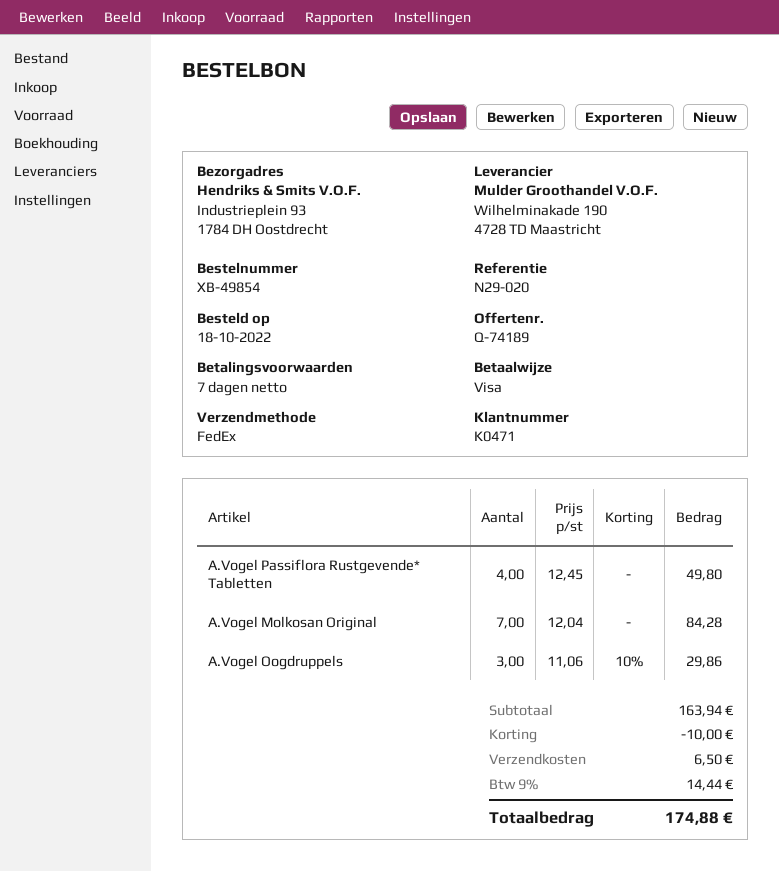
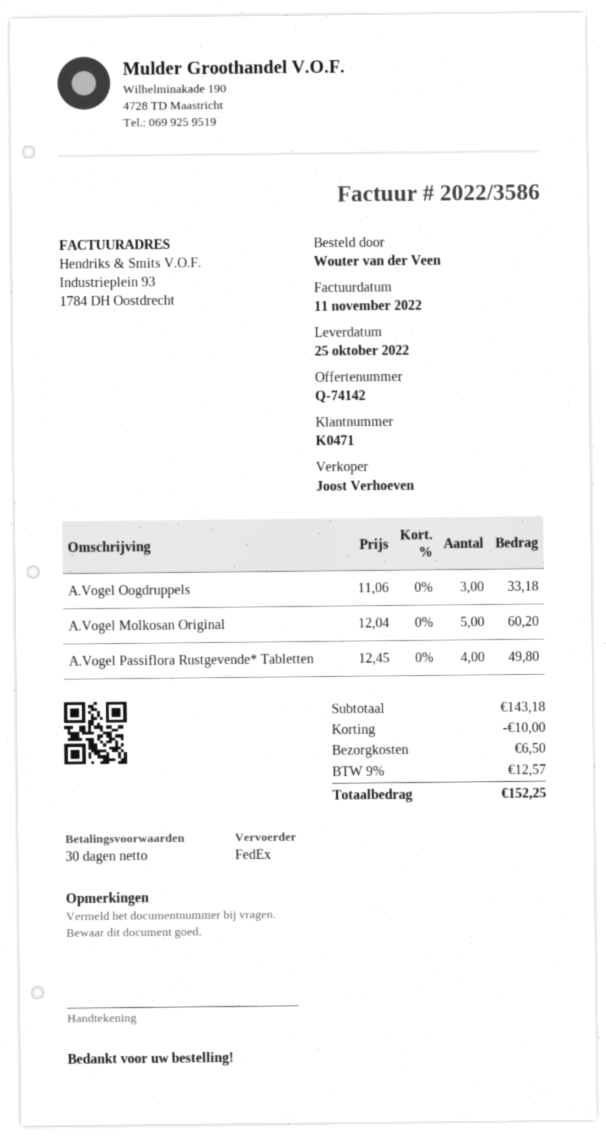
quote number: Q-74189 -> Q-74142
payment terms: 7 days -> 30 days
A.Vogel Molkosan Original: 7 x 12.04 = 84.28 -> 5 x 12.04 = 60.20
A.Vogel Oogdruppels: 3 x 11.06 - 10% = 29.86 -> 3 x 11.06 = 33.18
subtotal: 163.94 -> 143.18
tax: 9% = 14.44 -> 9% = 12.57
total: 174.88 -> 152.25

